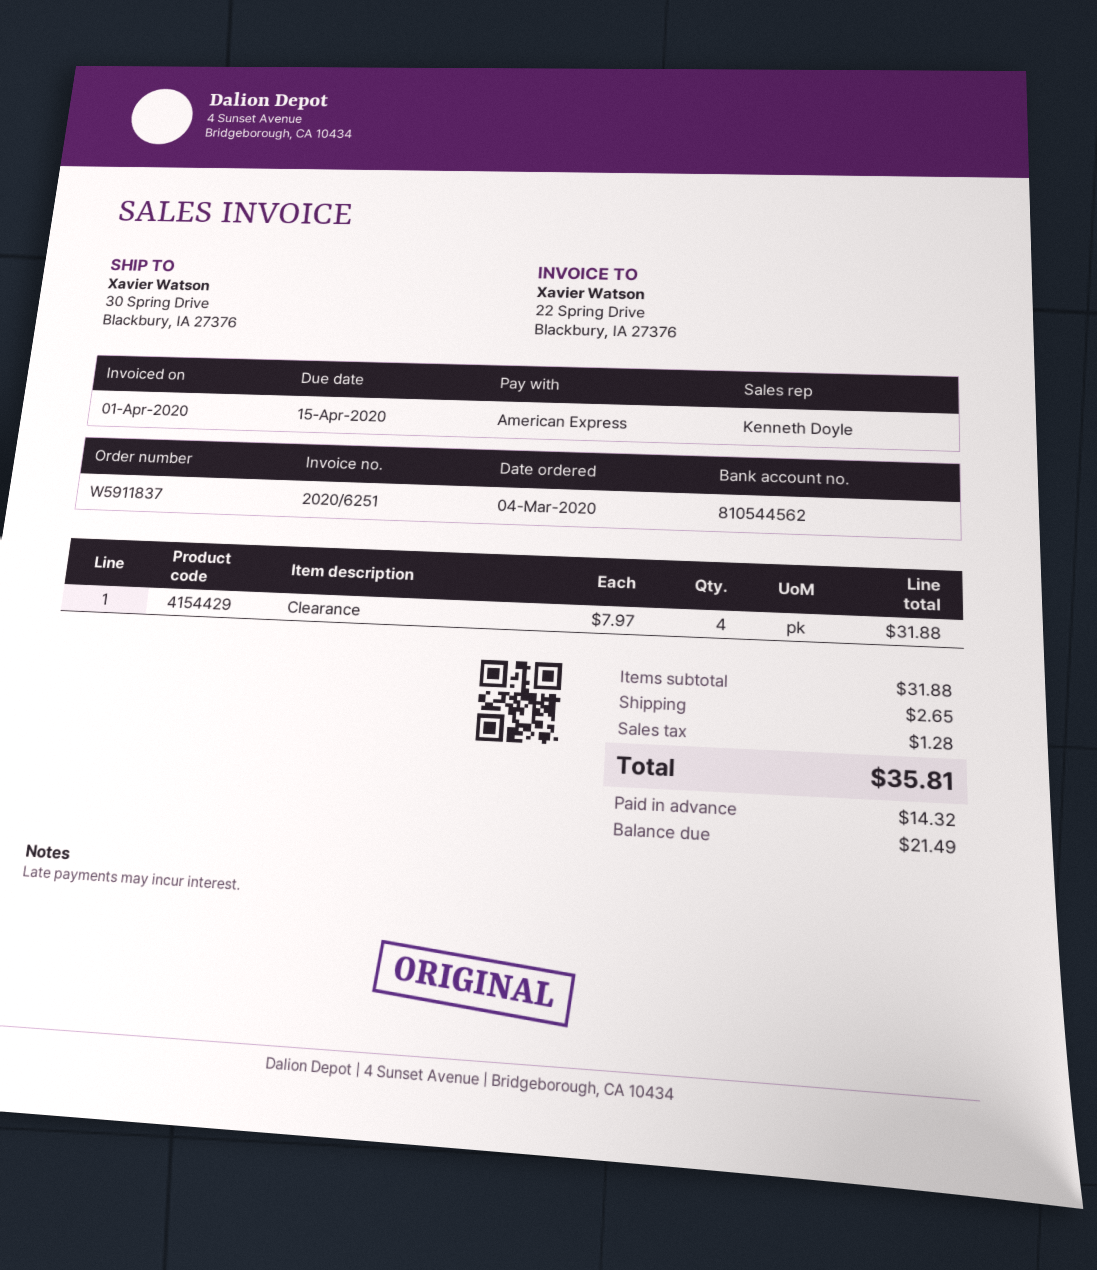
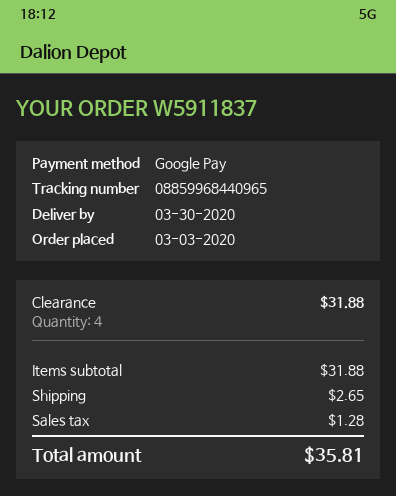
order date: 2020-03-04 -> 2020-03-03
payment method: American Express -> Google Pay

